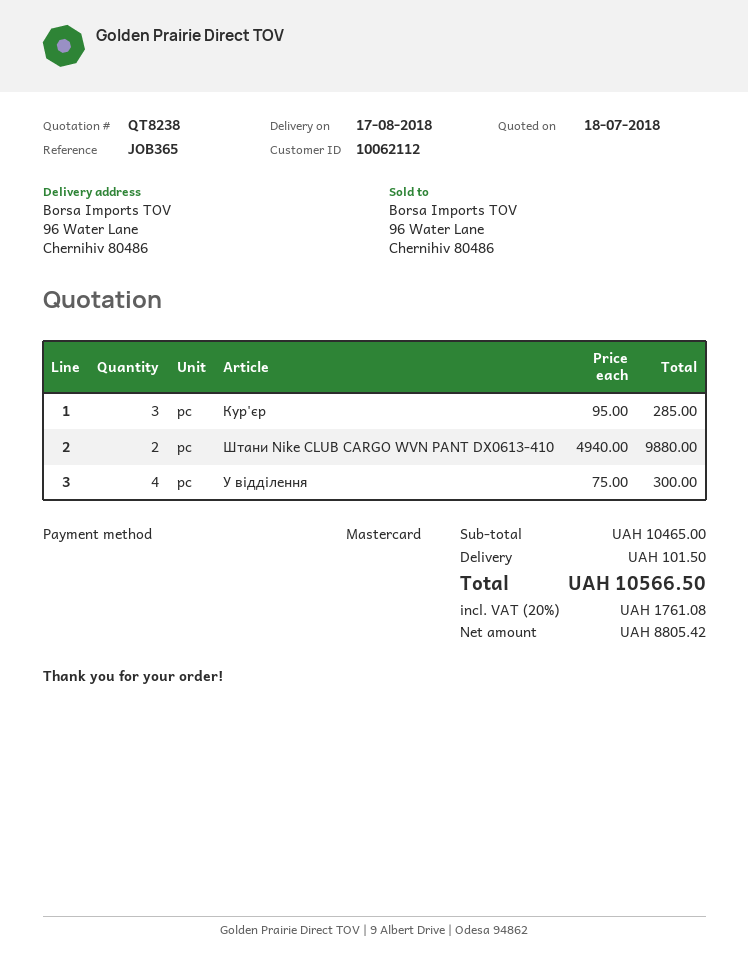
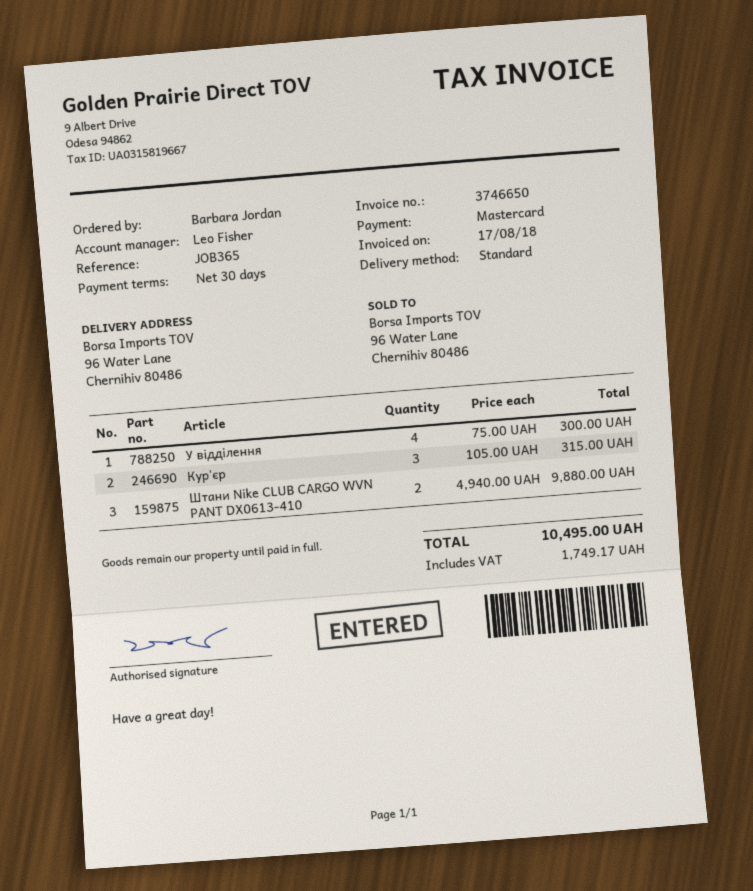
Кур'єр: 3 x 95.00 = 285.00 -> 3 x 105.00 = 315.00
shipping: 101.50 -> none
tax: 1761.08 -> 1749.17
total: 10566.50 -> 10495.00

